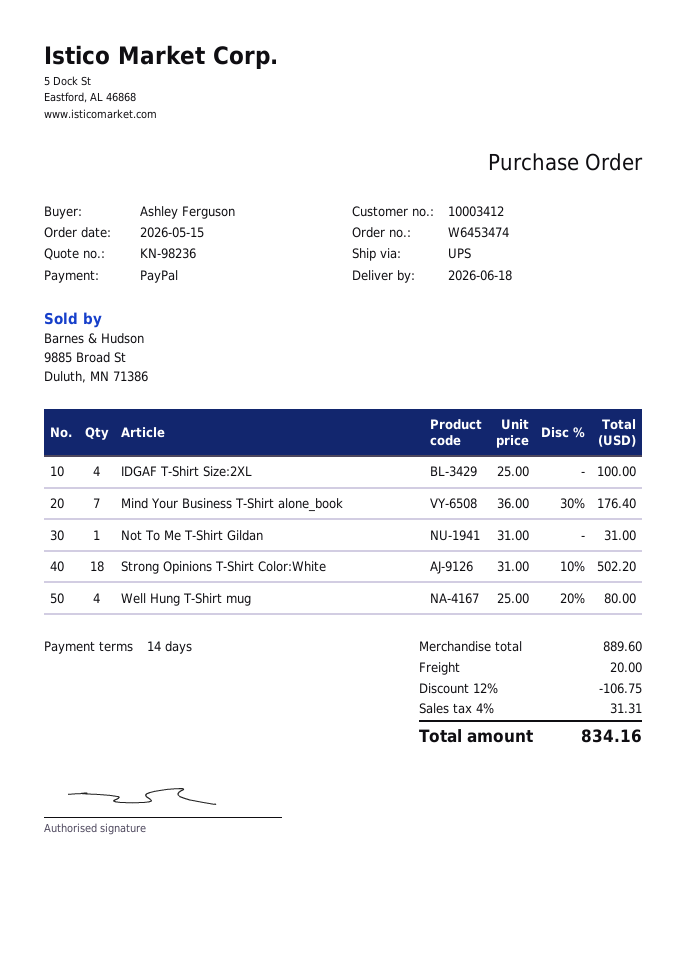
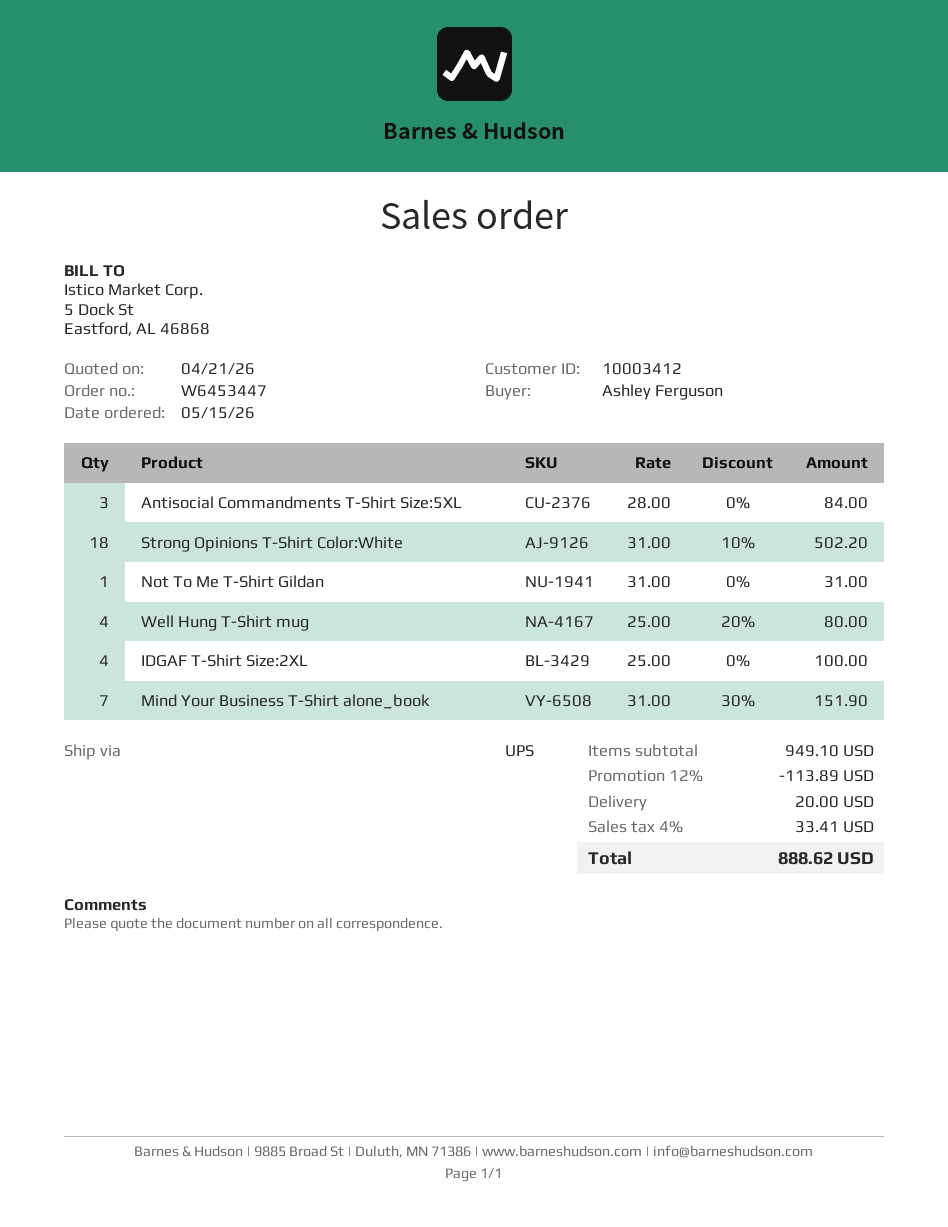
order number: W6453474 -> W6453447
Mind Your Business T-Shirt alone_book: 7 x 36.00 - 30% = 176.40 -> 7 x 31.00 - 30% = 151.90
Antisocial Commandments T-Shirt Size:5XL: none -> 3 x 28.00 = 84.00
subtotal: 889.60 -> 949.10
discount: 12% = 106.75 -> 12% = 113.89
tax: 4% = 31.31 -> 4% = 33.41
total: 834.16 -> 888.62

